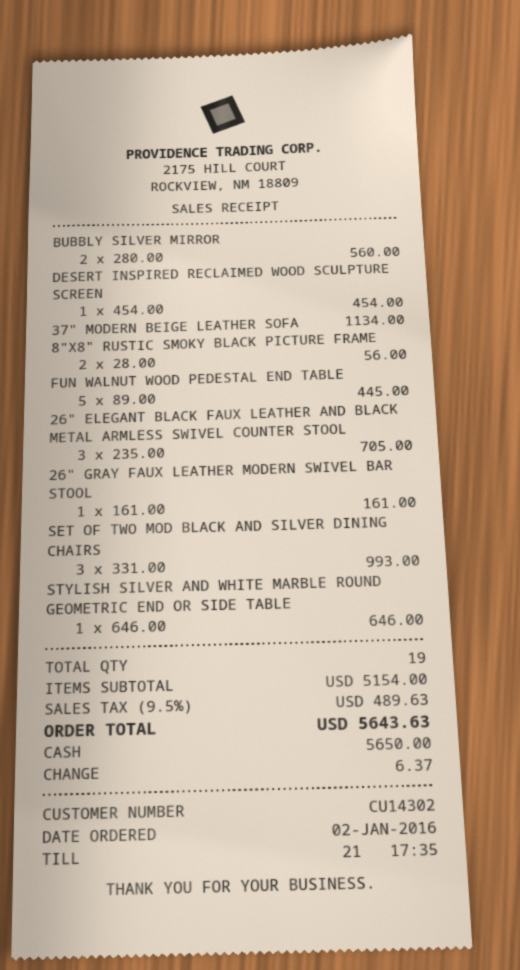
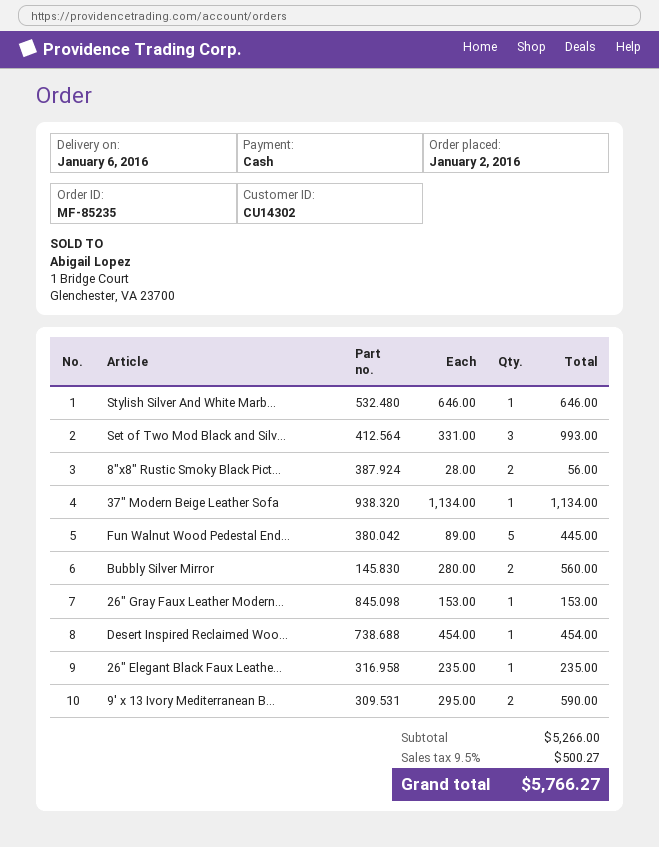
26" ELEGANT BLACK FAUX LEATHER AND BLACK METAL ARMLESS SWIVEL COUNTER STOOL: 3 x 235.00 = 705.00 -> 1 x 235.00 = 235.00
26" GRAY FAUX LEATHER MODERN SWIVEL BAR STOOL: 1 x 161.00 = 161.00 -> 1 x 153.00 = 153.00
9' x 13 Ivory Mediterranean B...: none -> 2 x 295.00 = 590.00
subtotal: 5154.00 -> 5266.00
tax: 9.5% = 489.63 -> 9.5% = 500.27
total: 5643.63 -> 5766.27

